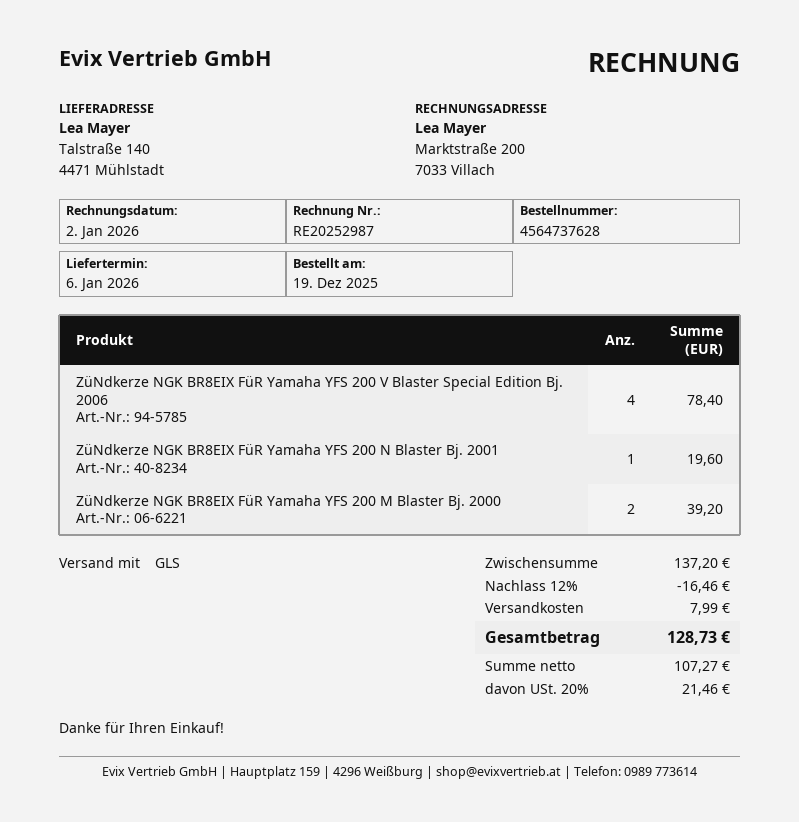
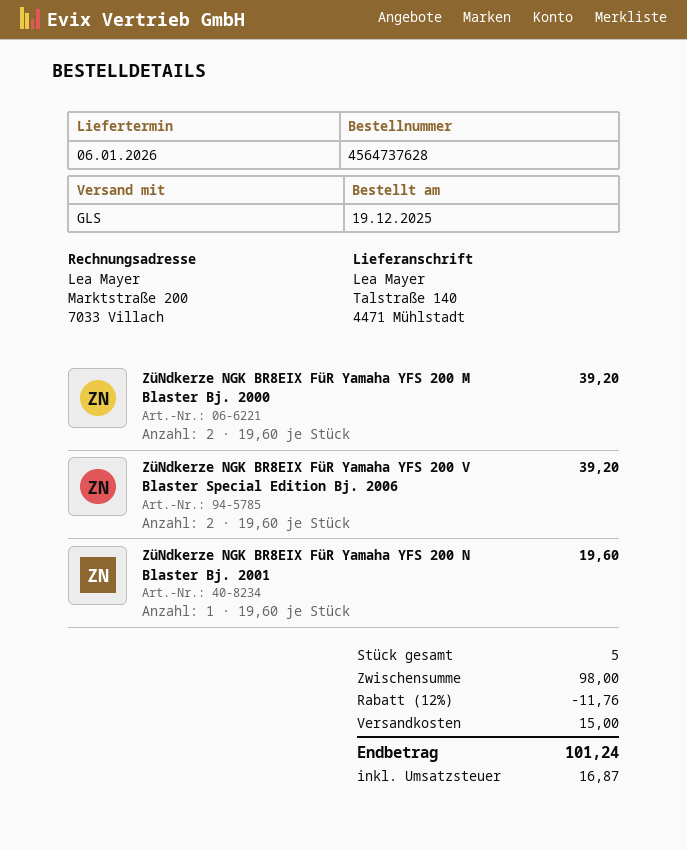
ZüNdkerze NGK BR8EIX FüR Yamaha YFS 200 V Blaster Special Edition Bj. 2006: 4 for 78.40 -> 2 for 39.20
subtotal: 137.20 -> 98.00
discount: 12% = 16.46 -> 12% = 11.76
shipping: 7.99 -> 15.00
tax: 21.46 -> 16.87
total: 128.73 -> 101.24

